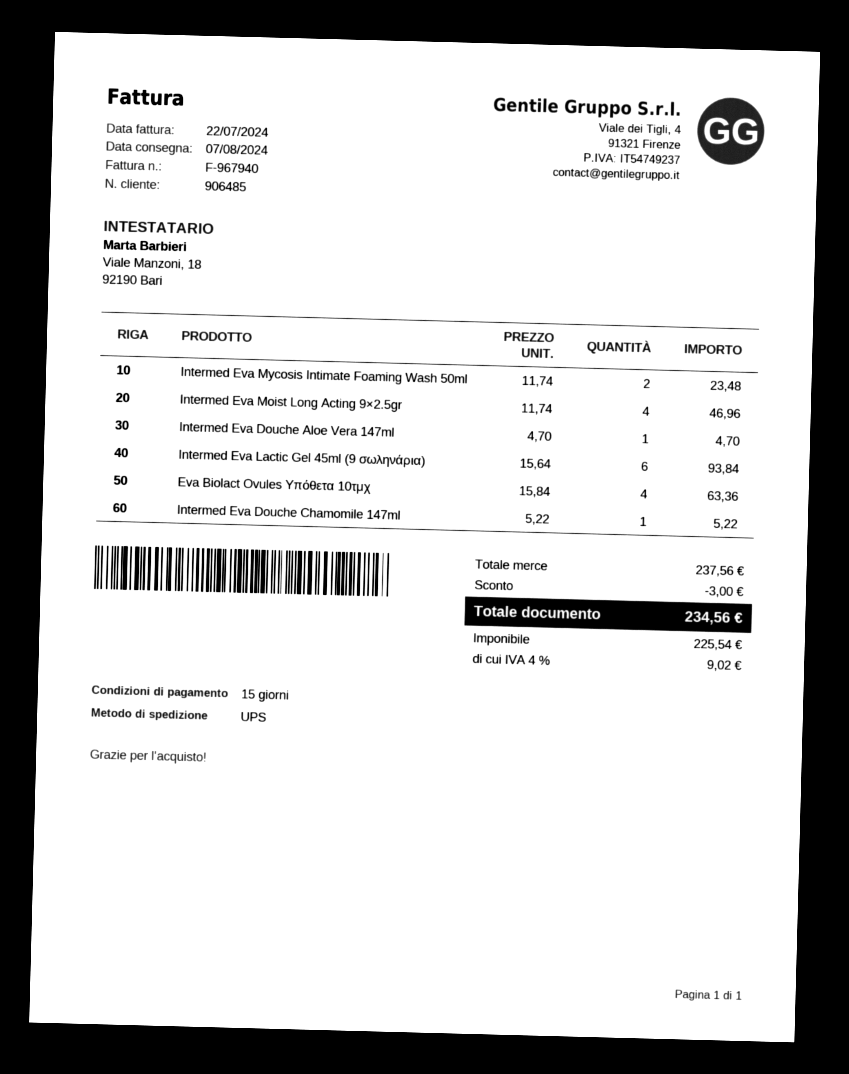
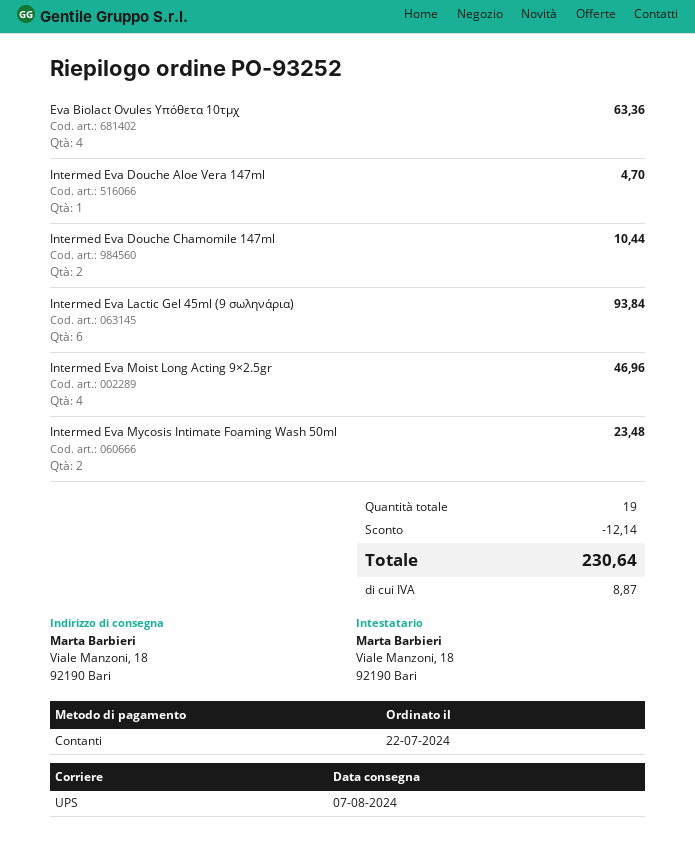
Intermed Eva Douche Chamomile 147ml: 1 for 5.22 -> 2 for 10.44
discount: 3.00 -> 12.14
tax: 9.02 -> 8.87
total: 234.56 -> 230.64

